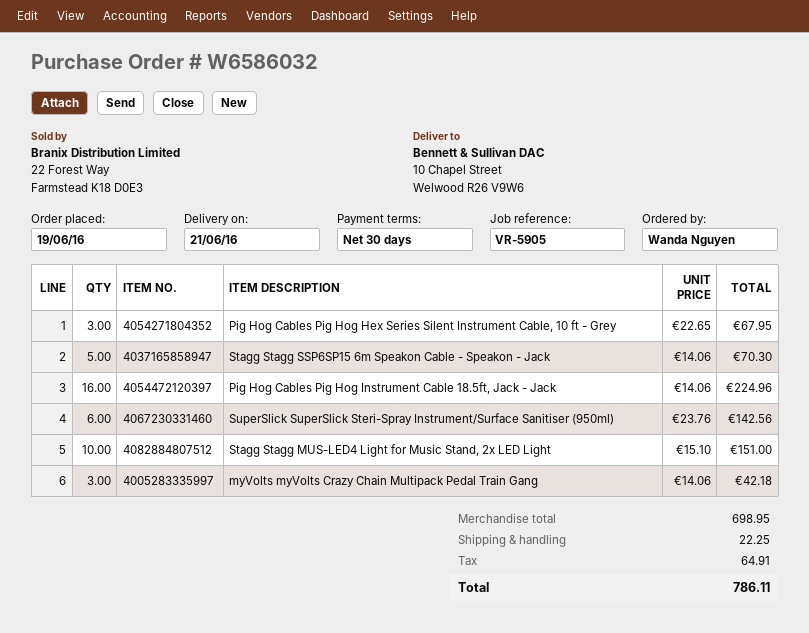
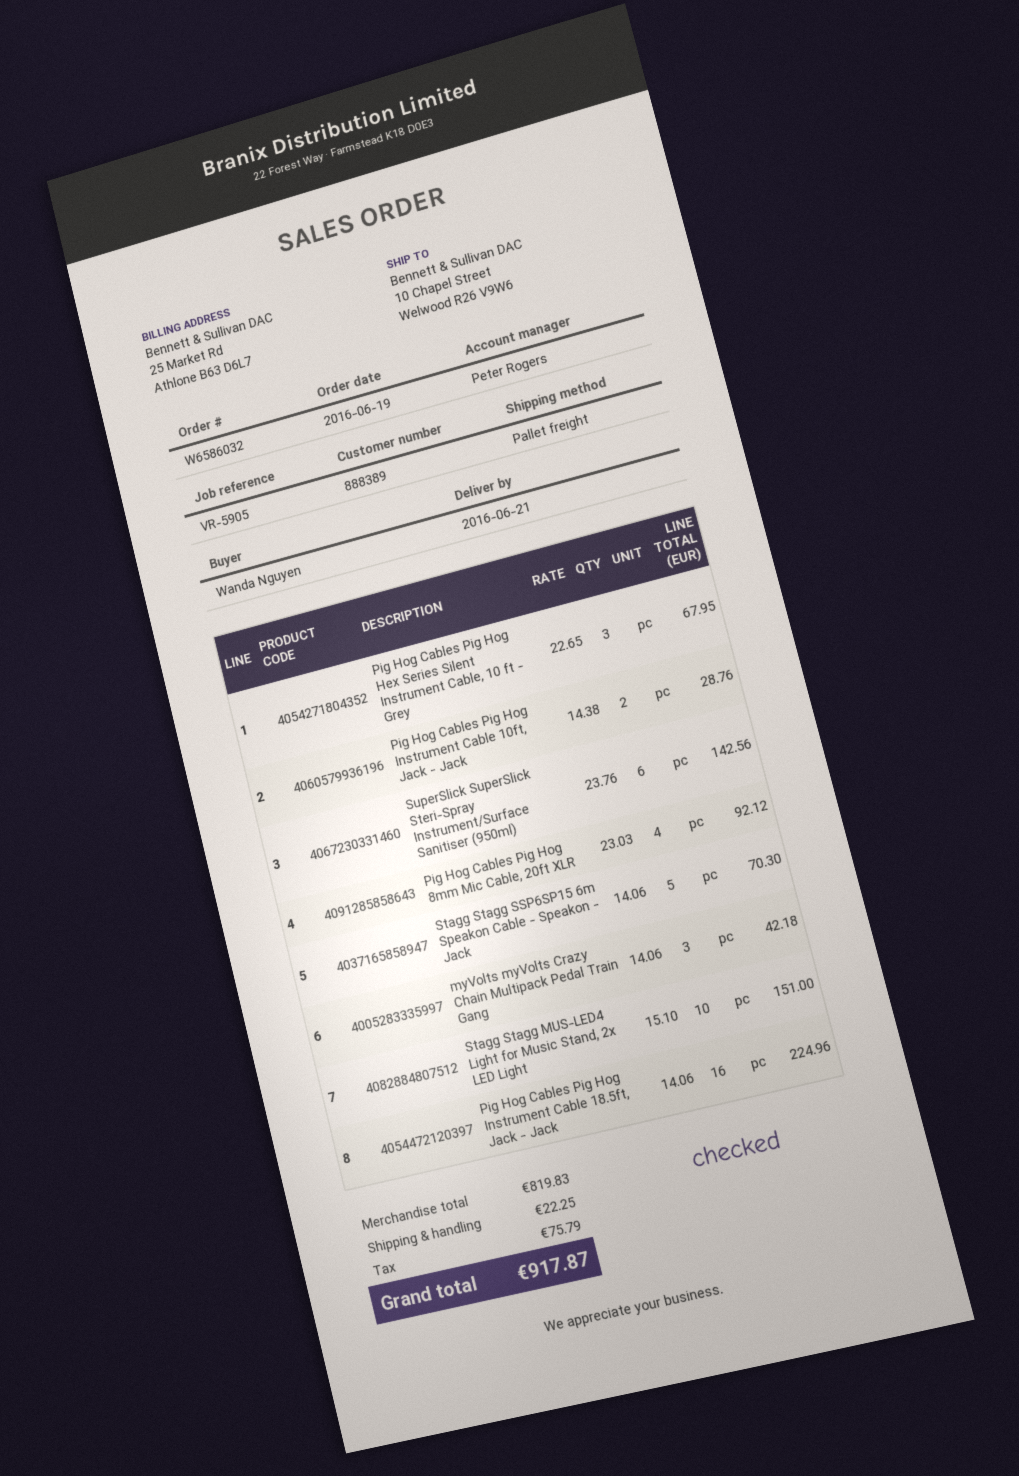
Pig Hog Cables Pig Hog Instrument Cable 10ft, Jack - Jack: none -> 2 x 14.38 = 28.76
Pig Hog Cables Pig Hog 8mm Mic Cable, 20ft XLR: none -> 4 x 23.03 = 92.12
subtotal: 698.95 -> 819.83
tax: 64.91 -> 75.79
total: 786.11 -> 917.87

